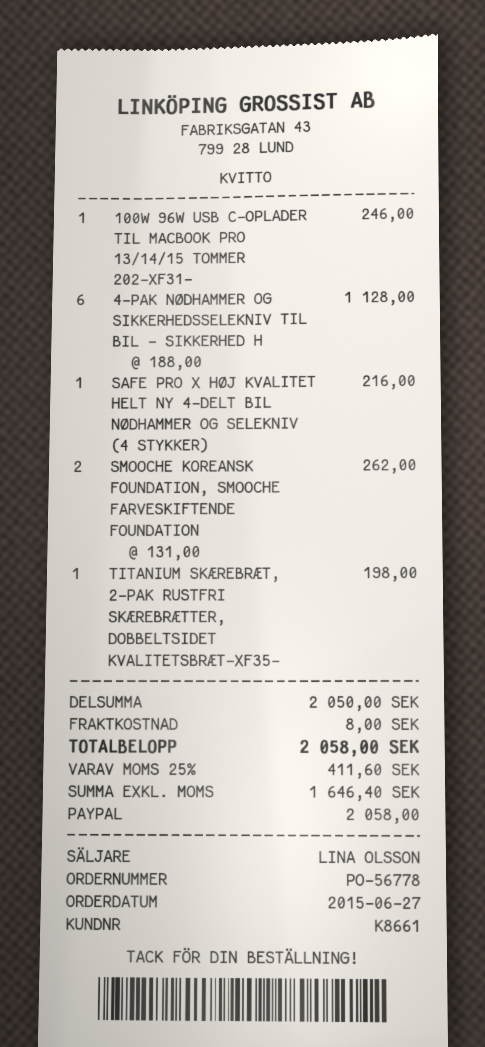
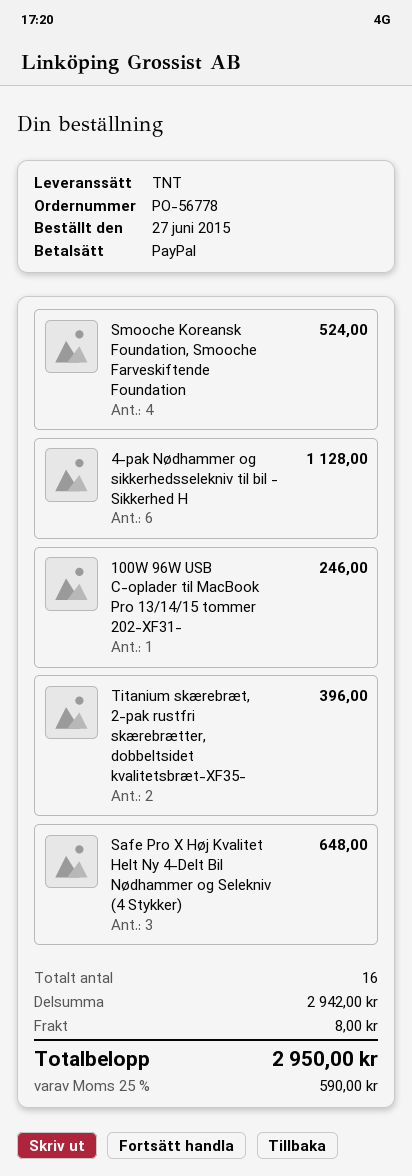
SAFE PRO X HØJ KVALITET HELT NY 4-DELT BIL NØDHAMMER OG SELEKNIV (4 STYKKER): 1 for 216.00 -> 3 for 648.00
SMOOCHE KOREANSK FOUNDATION, SMOOCHE FARVESKIFTENDE FOUNDATION: 2 for 262.00 -> 4 for 524.00
TITANIUM SKÆREBRÆT, 2-PAK RUSTFRI SKÆREBRÆTTER, DOBBELTSIDET KVALITETSBRÆT-XF35-: 1 for 198.00 -> 2 for 396.00
subtotal: 2050.00 -> 2942.00
tax: 25% = 411.60 -> 25% = 590.00
total: 2058.00 -> 2950.00

